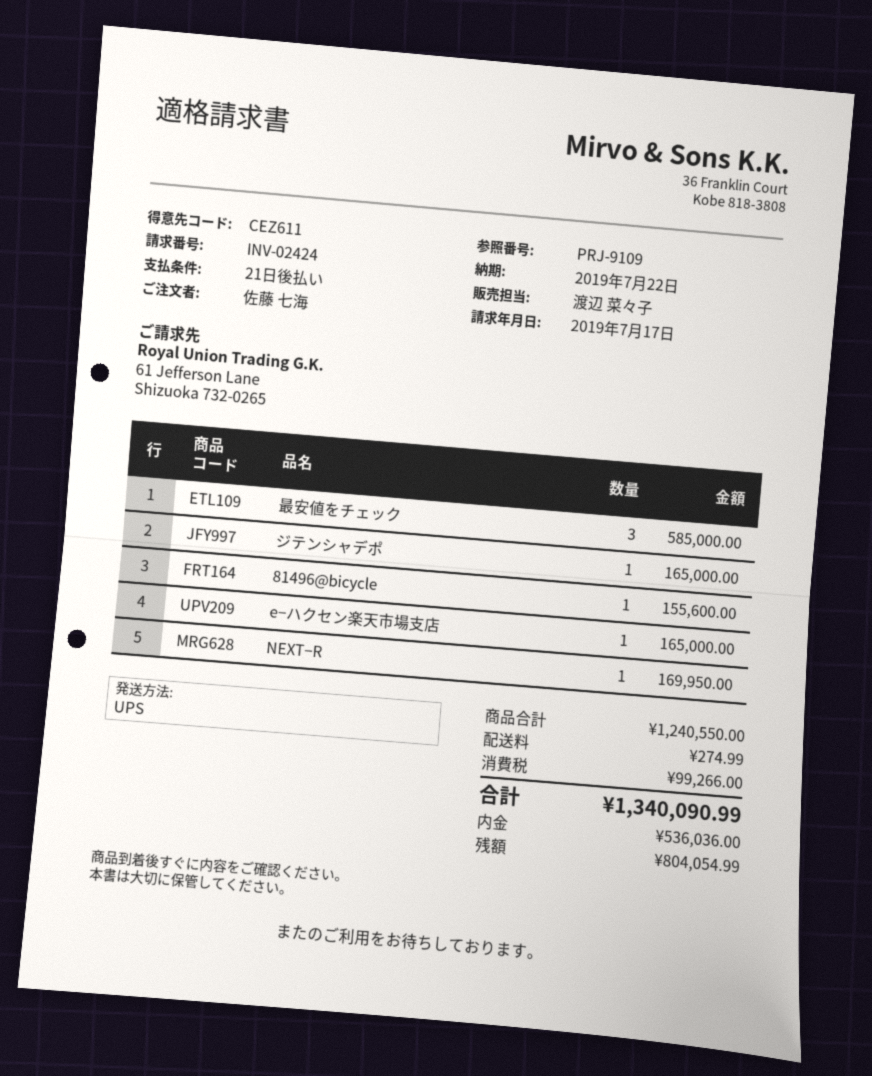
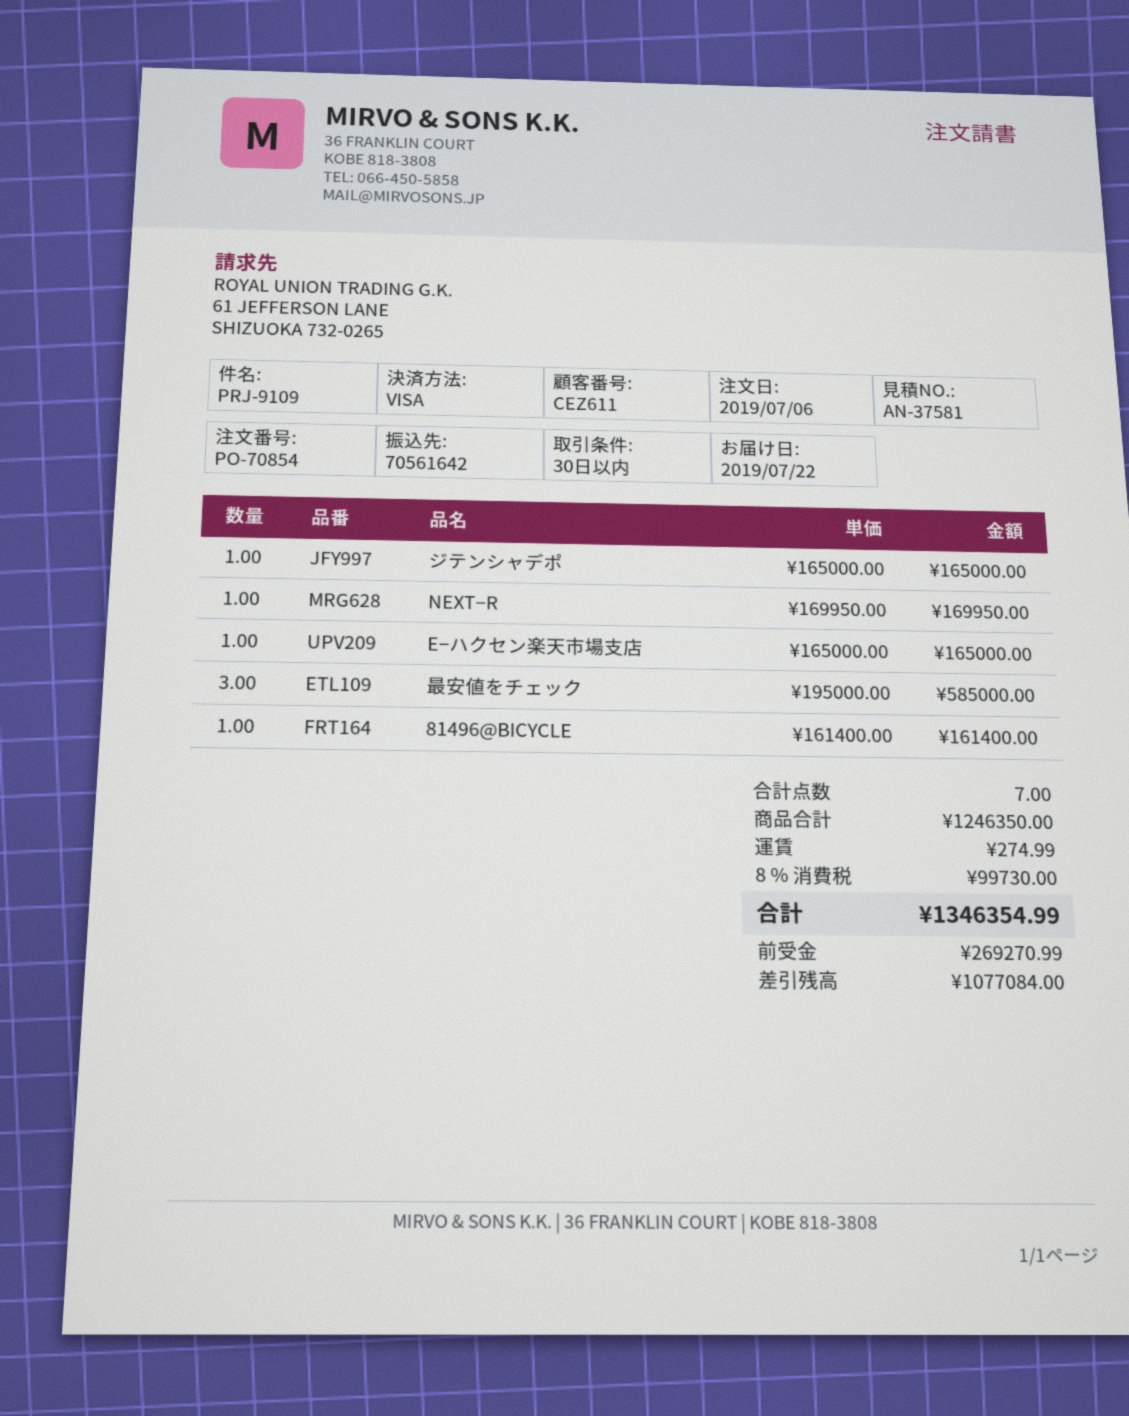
payment terms: 21 days -> 30 days
81496@bicycle: 1 for 155600.00 -> 1 for 161400.00
subtotal: 1240550.00 -> 1246350.00
tax: 99266.00 -> 99730.00
total: 1340090.99 -> 1346354.99
deposit: 536036.00 -> 269270.99
balance: 804054.99 -> 1077084.00

